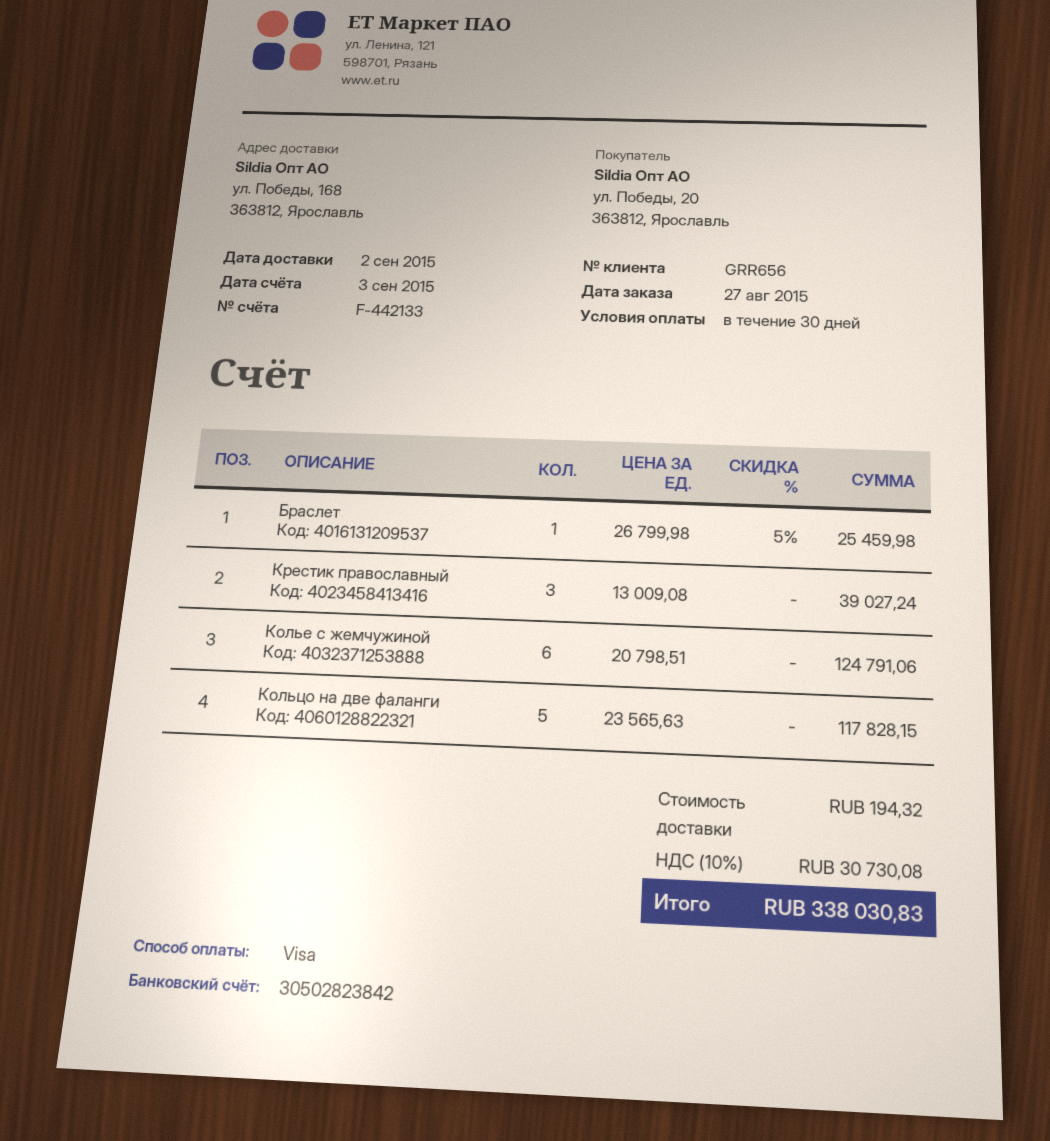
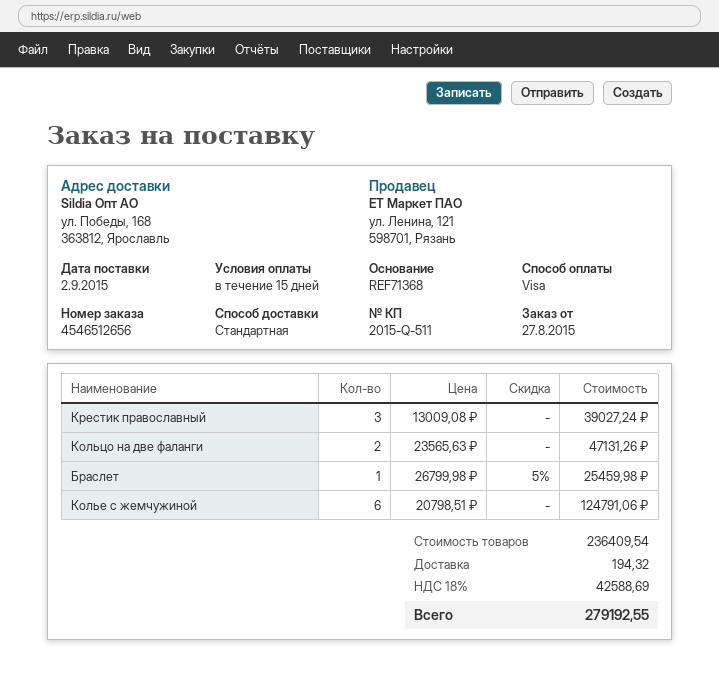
payment terms: 30 days -> 15 days
Кольцо на две фаланги: 5 x 23565.63 = 117828.15 -> 2 x 23565.63 = 47131.26
tax: 10% = 30730.08 -> 18% = 42588.69
total: 338030.83 -> 279192.55

